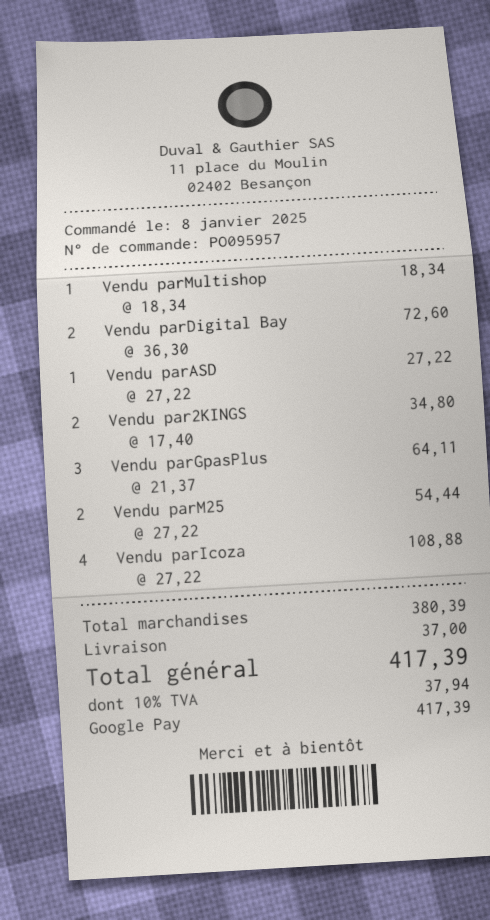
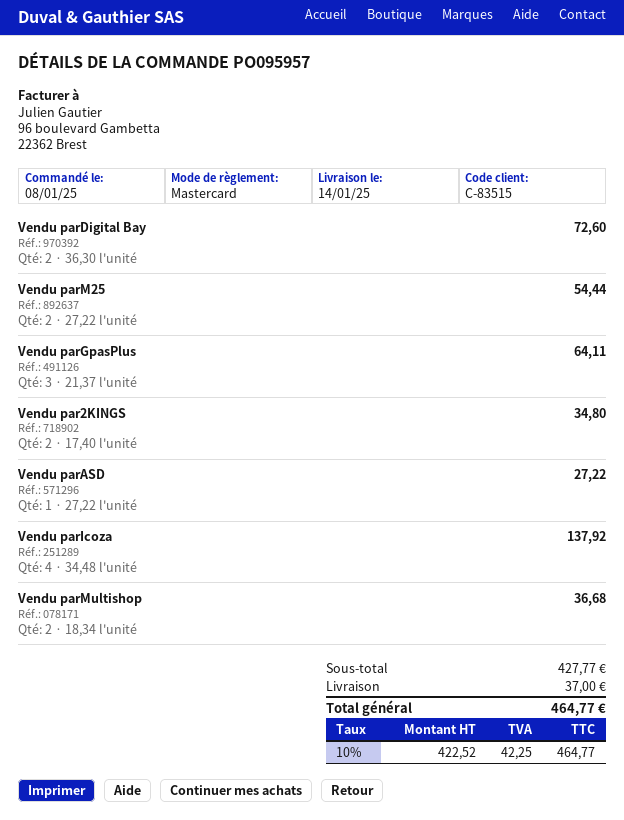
payment method: Google Pay -> Mastercard
Vendu parMultishop: 1 x 18.34 = 18.34 -> 2 x 18.34 = 36.68
Vendu parIcoza: 4 x 27.22 = 108.88 -> 4 x 34.48 = 137.92
subtotal: 380.39 -> 427.77
tax: 10% = 37.94 -> 10% = 42.25
total: 417.39 -> 464.77

